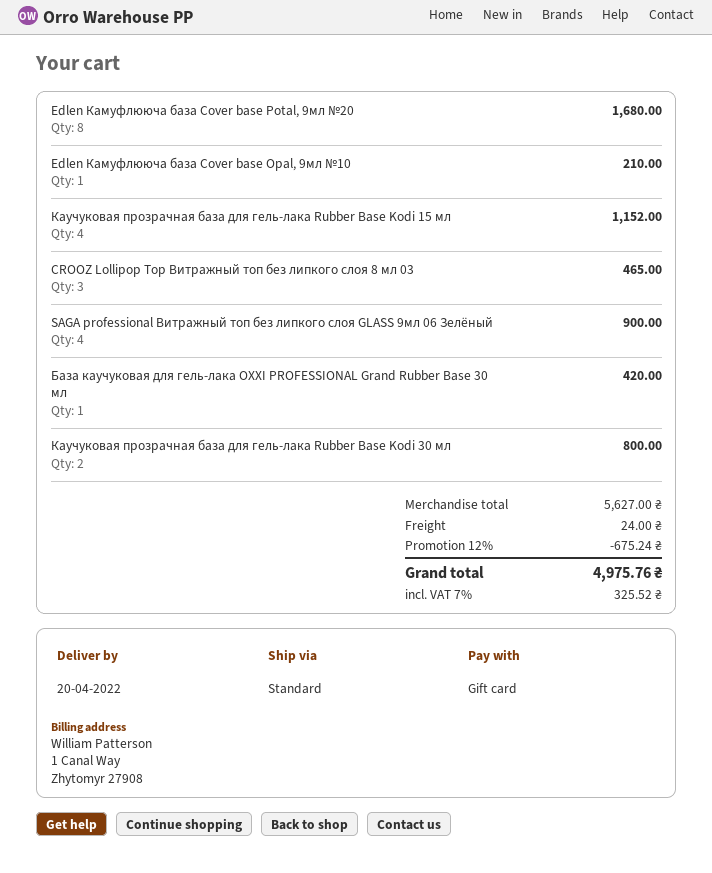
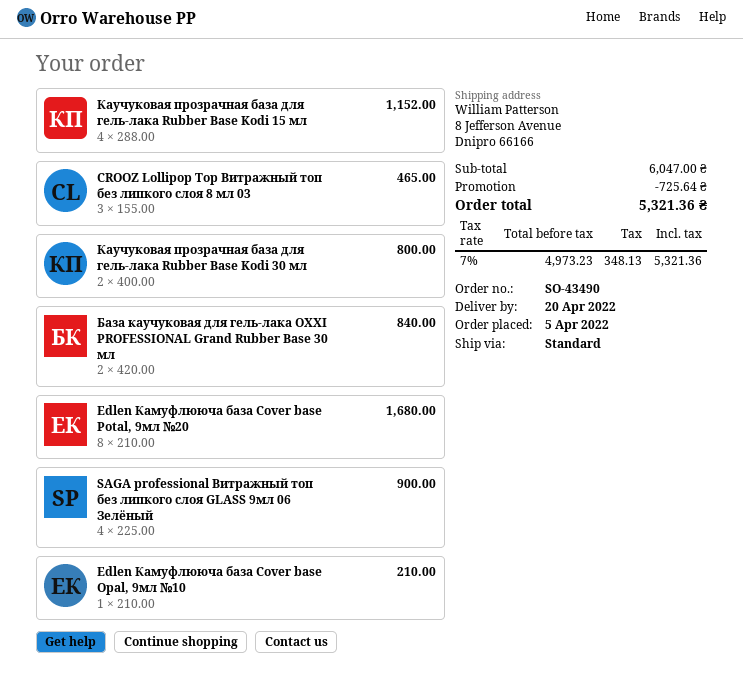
База каучуковая для гель-лака OXXI PROFESSIONAL Grand Rubber Base 30 мл: 1 for 420.00 -> 2 for 840.00
subtotal: 5627.00 -> 6047.00
discount: 675.24 -> 725.64
shipping: 24.00 -> none
tax: 7% = 325.52 -> 7% = 348.13
total: 4975.76 -> 5321.36

